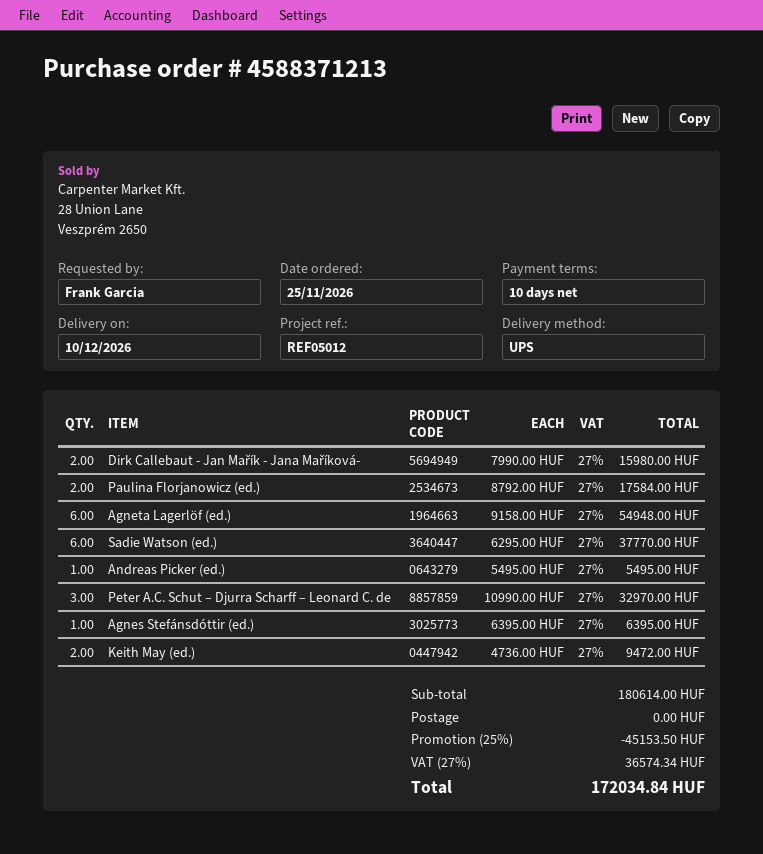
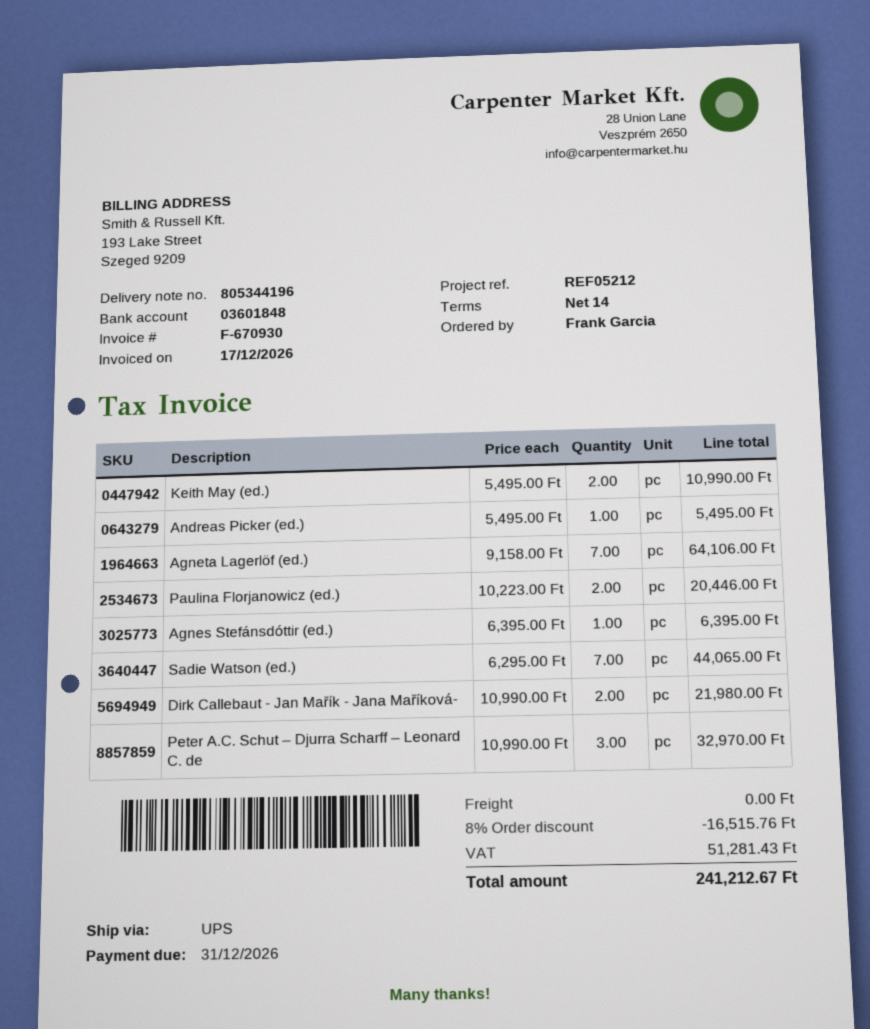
payment terms: 10 days -> 14 days
reference: REF05012 -> REF05212
Dirk Callebaut - Jan Mařík - Jana Maříková-: 2 x 7990.00 = 15980.00 -> 2 x 10990.00 = 21980.00
Paulina Florjanowicz (ed.): 2 x 8792.00 = 17584.00 -> 2 x 10223.00 = 20446.00
Agneta Lagerlöf (ed.): 6 x 9158.00 = 54948.00 -> 7 x 9158.00 = 64106.00
Sadie Watson (ed.): 6 x 6295.00 = 37770.00 -> 7 x 6295.00 = 44065.00
Keith May (ed.): 2 x 4736.00 = 9472.00 -> 2 x 5495.00 = 10990.00
discount: 25% = 45153.50 -> 8% = 16515.76
tax: 36574.34 -> 51281.43
total: 172034.84 -> 241212.67

